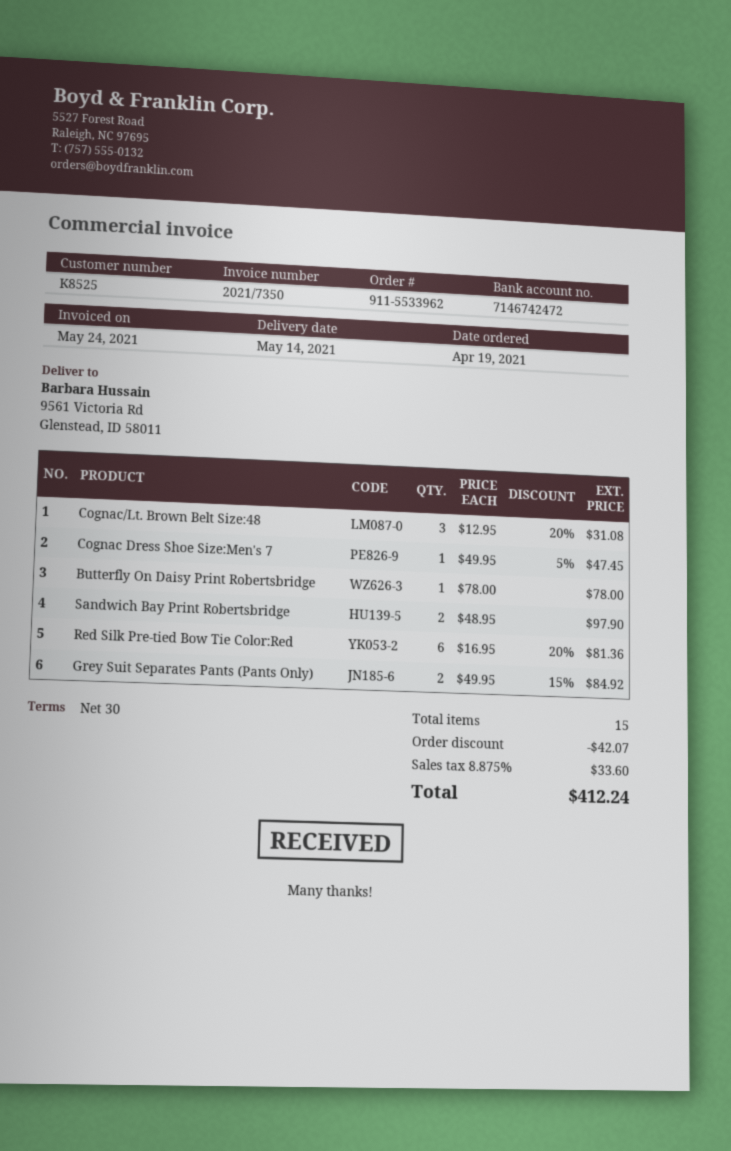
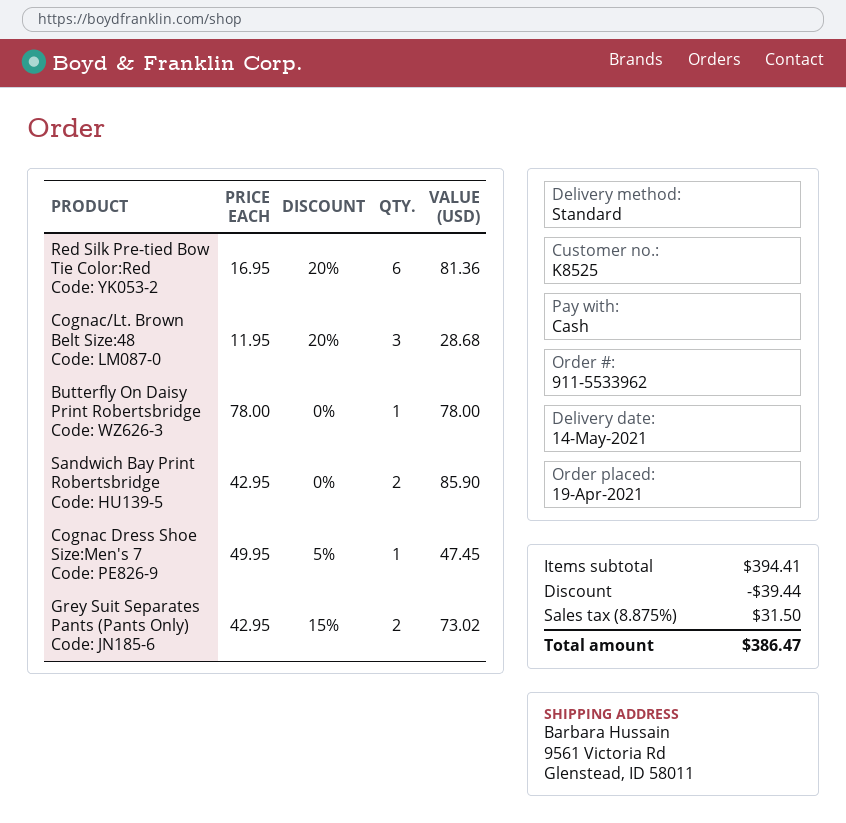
Cognac/Lt. Brown Belt Size:48: 3 x 12.95 - 20% = 31.08 -> 3 x 11.95 - 20% = 28.68
Sandwich Bay Print Robertsbridge: 2 x 48.95 = 97.90 -> 2 x 42.95 = 85.90
Grey Suit Separates Pants (Pants Only): 2 x 49.95 - 15% = 84.92 -> 2 x 42.95 - 15% = 73.02
discount: 42.07 -> 39.44
tax: 8.875% = 33.60 -> 8.875% = 31.50
total: 412.24 -> 386.47

